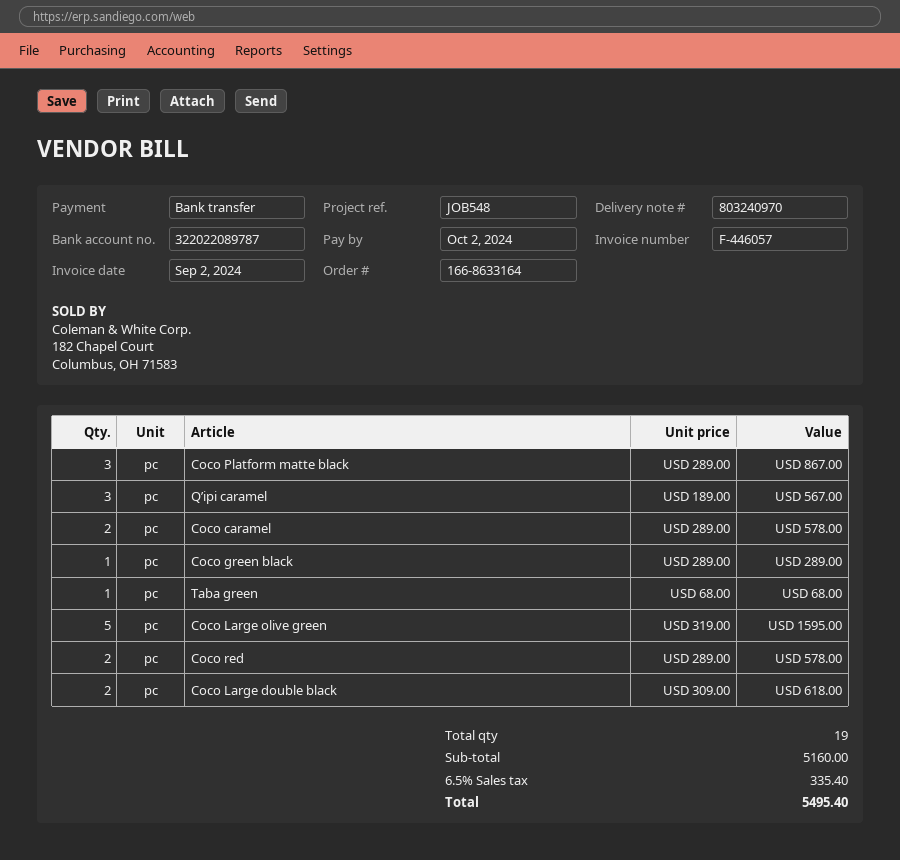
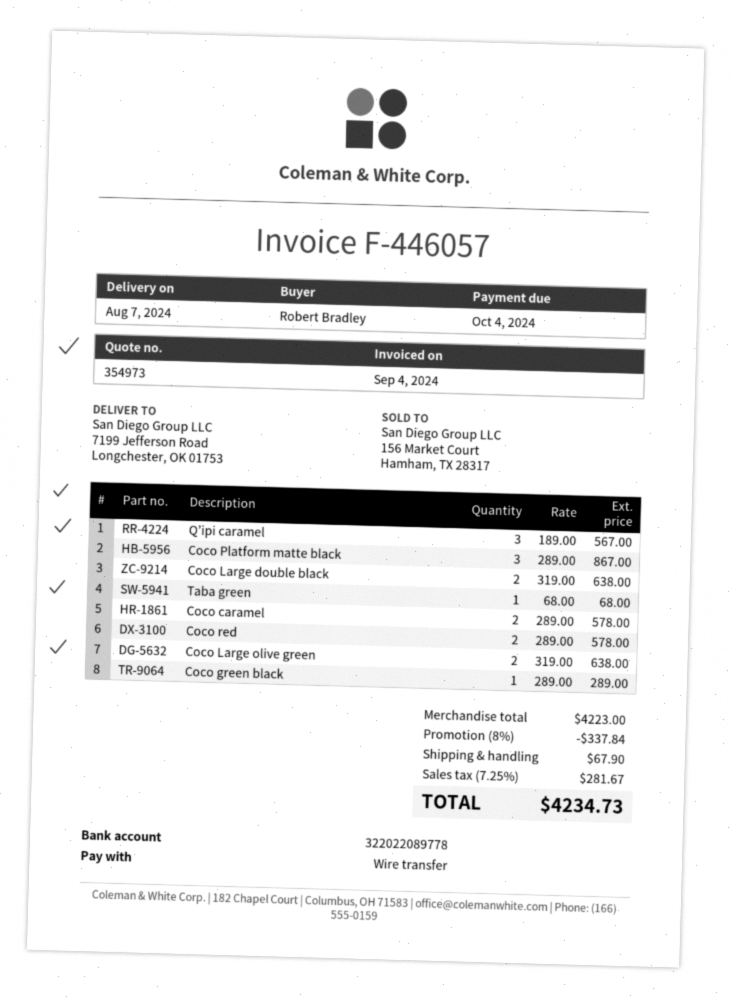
invoice date: 2024-09-02 -> 2024-09-04
due date: 2024-10-02 -> 2024-10-04
bank account: 322022089787 -> 322022089778
Coco Large olive green: 5 x 319.00 = 1595.00 -> 2 x 319.00 = 638.00
Coco Large double black: 2 x 309.00 = 618.00 -> 2 x 319.00 = 638.00
subtotal: 5160.00 -> 4223.00
discount: none -> 8% = 337.84
shipping: none -> 67.90
tax: 6.5% = 335.40 -> 7.25% = 281.67
total: 5495.40 -> 4234.73

